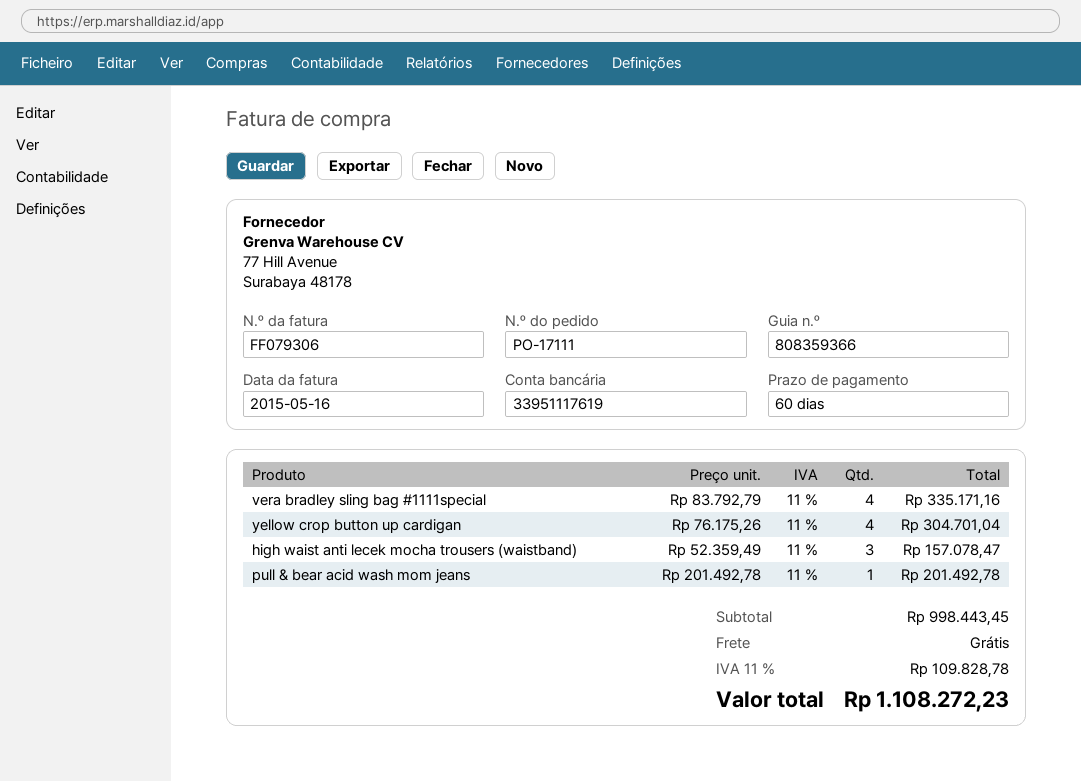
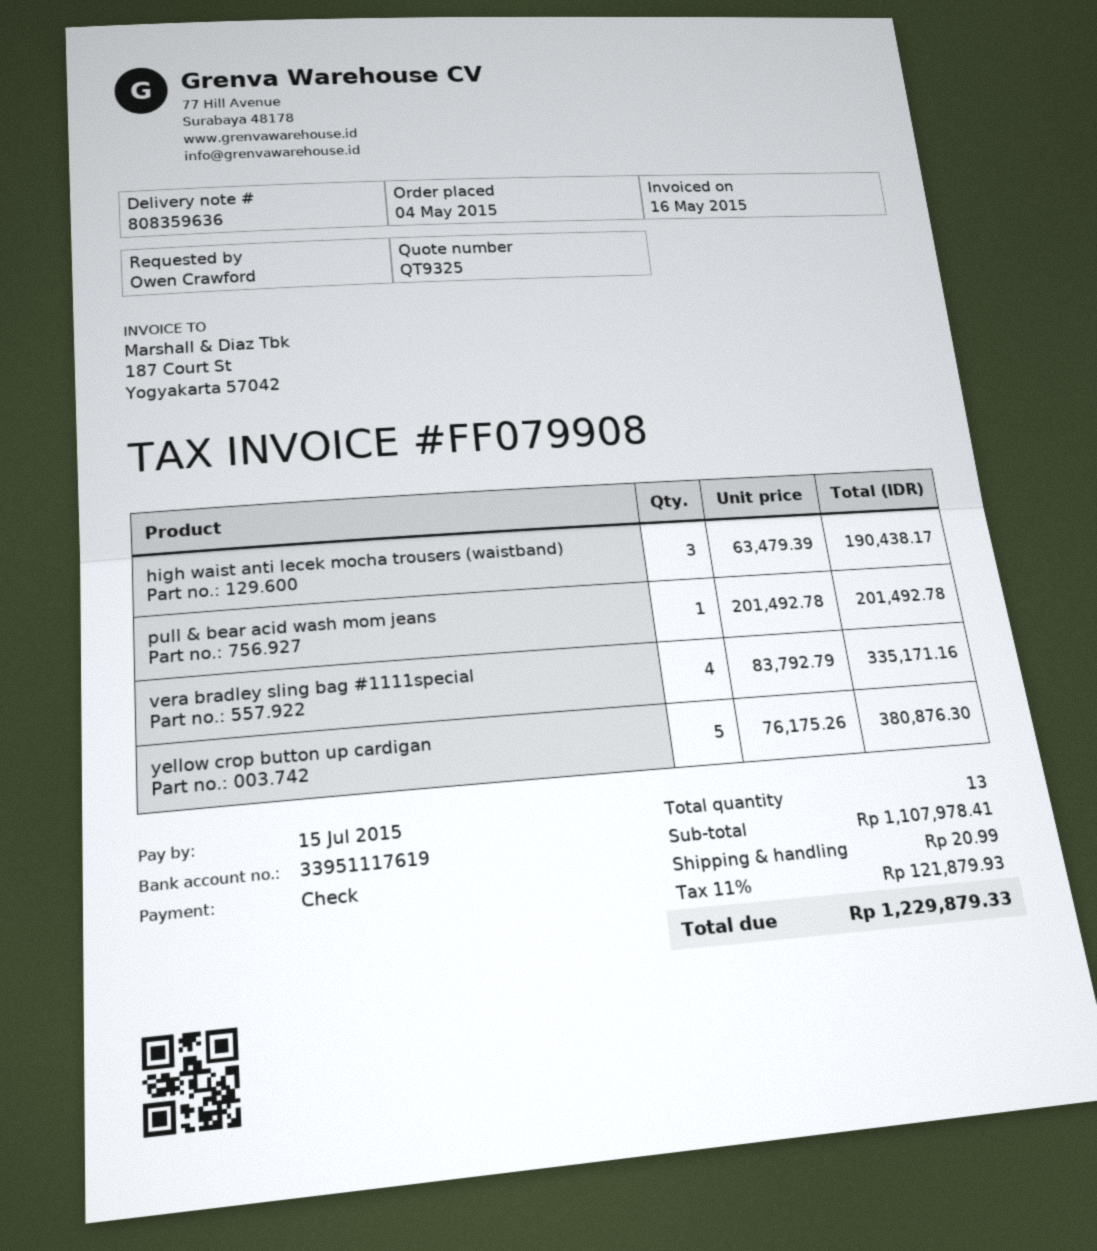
delivery note number: 808359366 -> 808359636
invoice number: FF079306 -> FF079908
yellow crop button up cardigan: 4 x 76175.26 = 304701.04 -> 5 x 76175.26 = 380876.30
high waist anti lecek mocha trousers (waistband): 3 x 52359.49 = 157078.47 -> 3 x 63479.39 = 190438.17
subtotal: 998443.45 -> 1107978.41
shipping: 0.00 -> 20.99
tax: 11% = 109828.78 -> 11% = 121879.93
total: 1108272.23 -> 1229879.33

